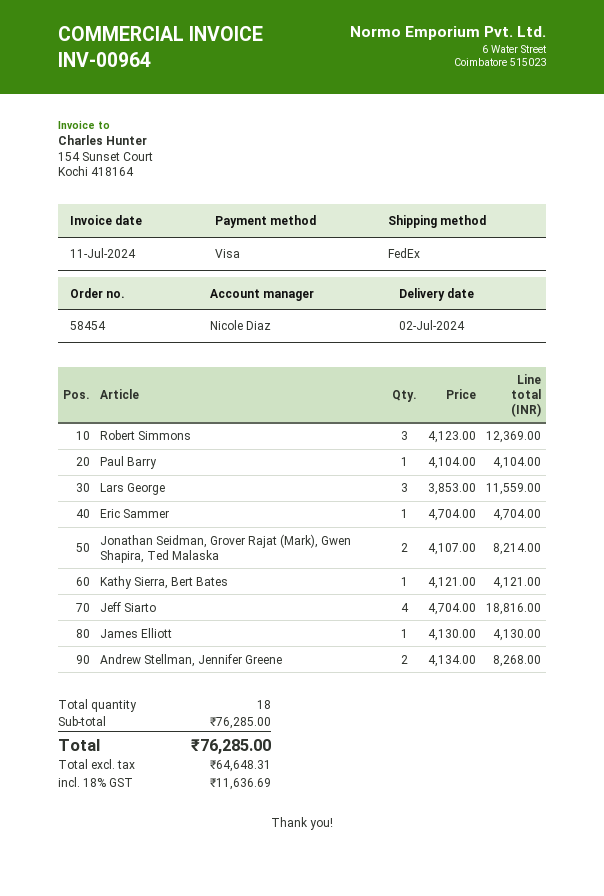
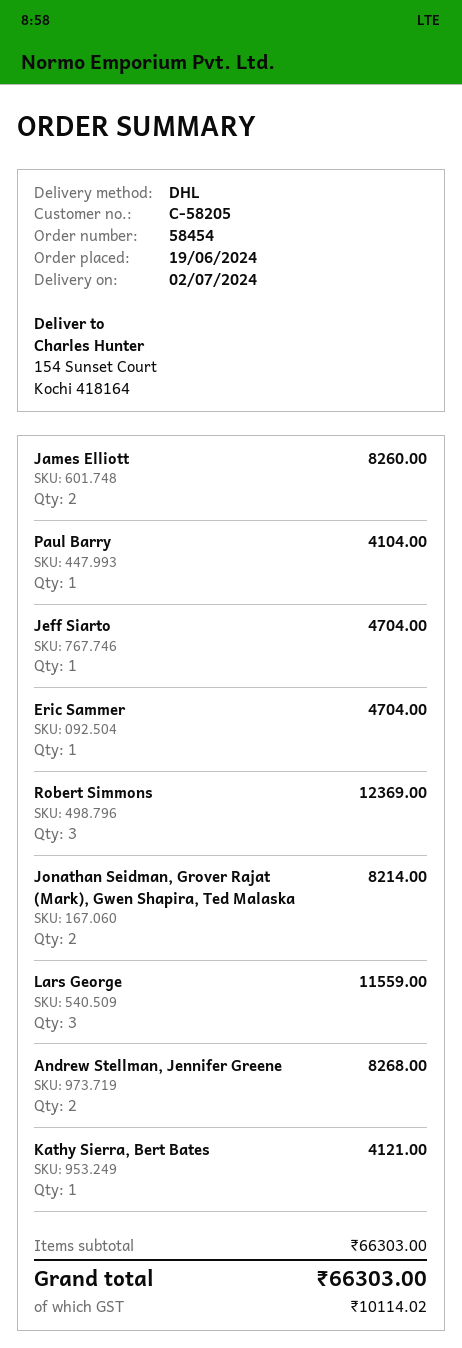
shipping method: FedEx -> DHL
Jeff Siarto: 4 for 18816.00 -> 1 for 4704.00
James Elliott: 1 for 4130.00 -> 2 for 8260.00
subtotal: 76285.00 -> 66303.00
tax: 11636.69 -> 10114.02
total: 76285.00 -> 66303.00

